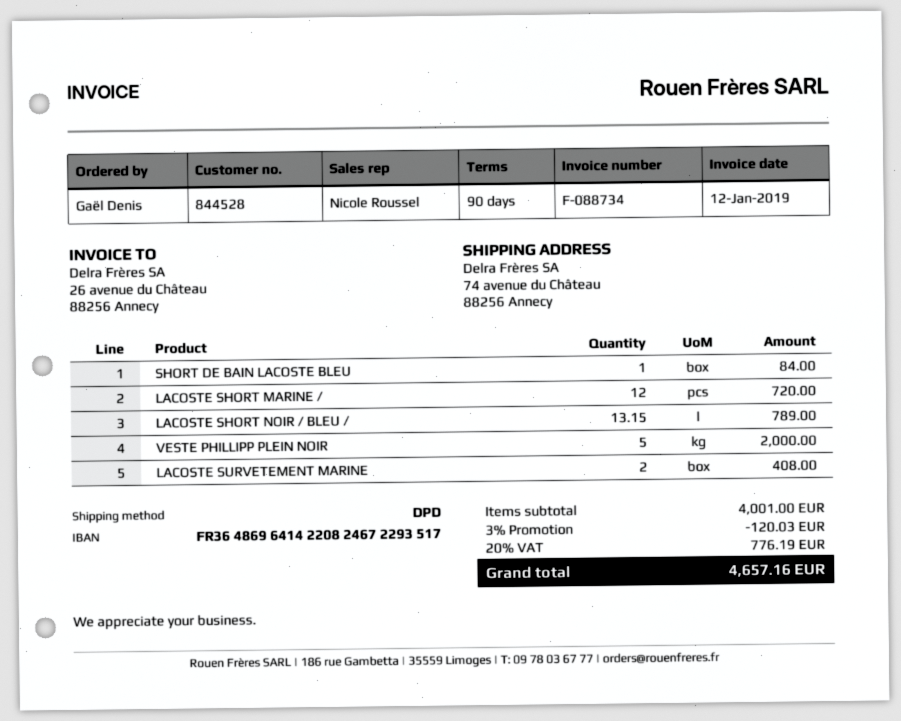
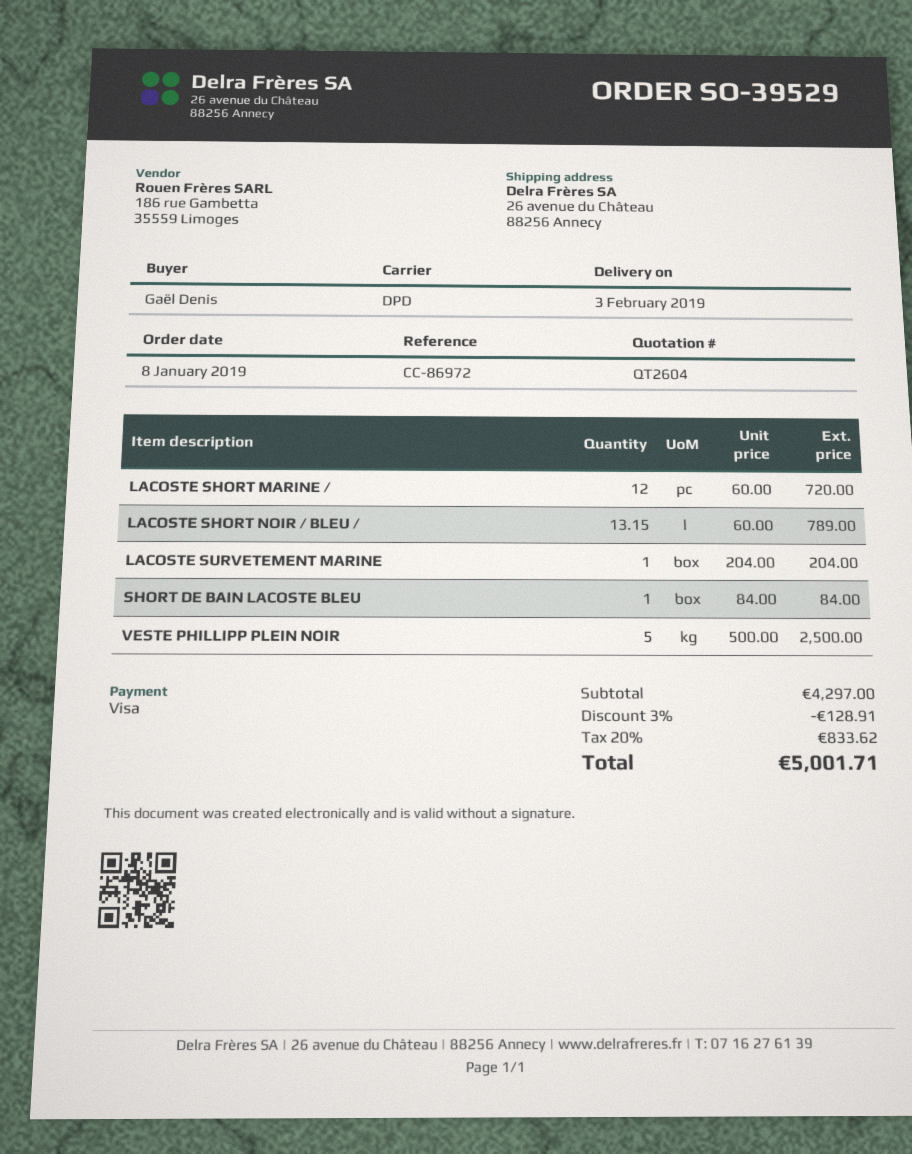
ship to: 74 avenue du Château, 88256 Annecy -> 26 avenue du Château, 88256 Annecy
VESTE PHILLIPP PLEIN NOIR: 5 for 2000.00 -> 5 for 2500.00
LACOSTE SURVETEMENT MARINE: 2 for 408.00 -> 1 for 204.00
subtotal: 4001.00 -> 4297.00
discount: 3% = 120.03 -> 3% = 128.91
tax: 20% = 776.19 -> 20% = 833.62
total: 4657.16 -> 5001.71

